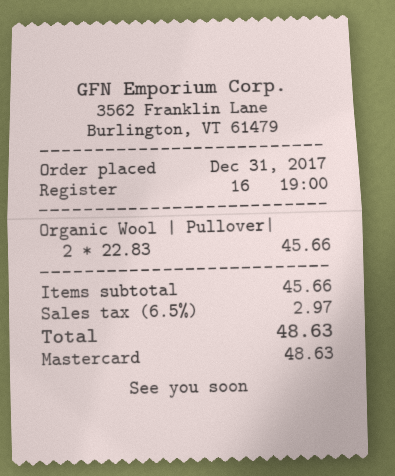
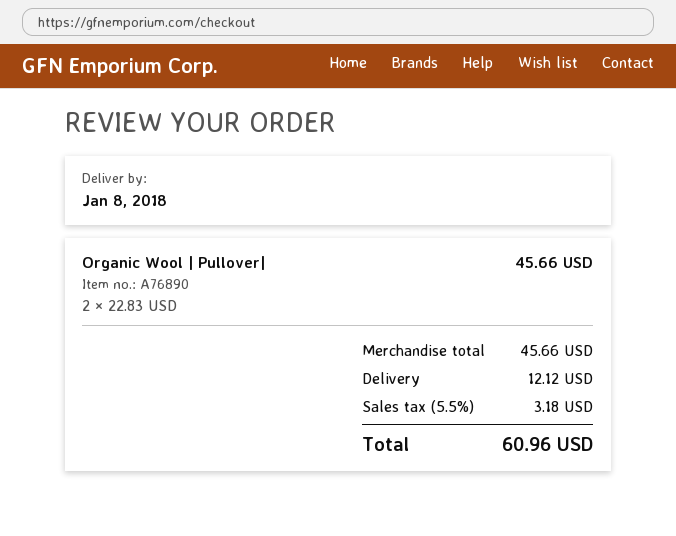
shipping: none -> 12.12
tax: 6.5% = 2.97 -> 5.5% = 3.18
total: 48.63 -> 60.96

